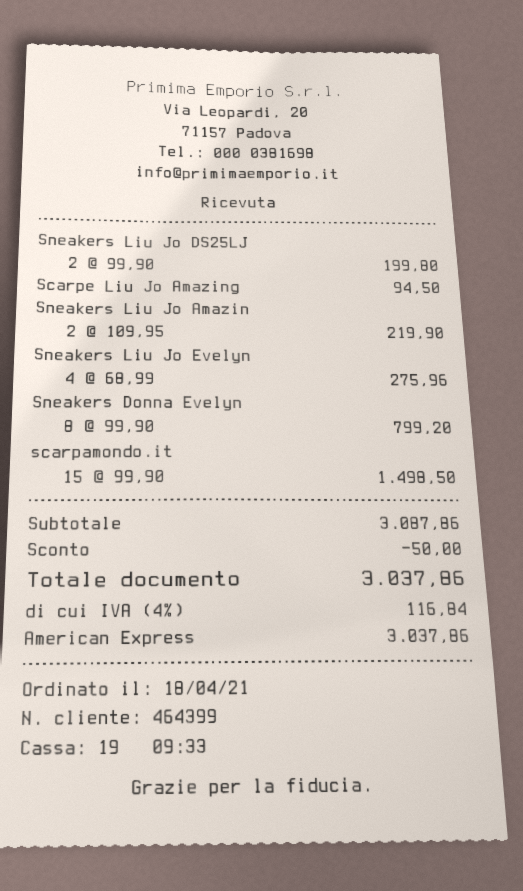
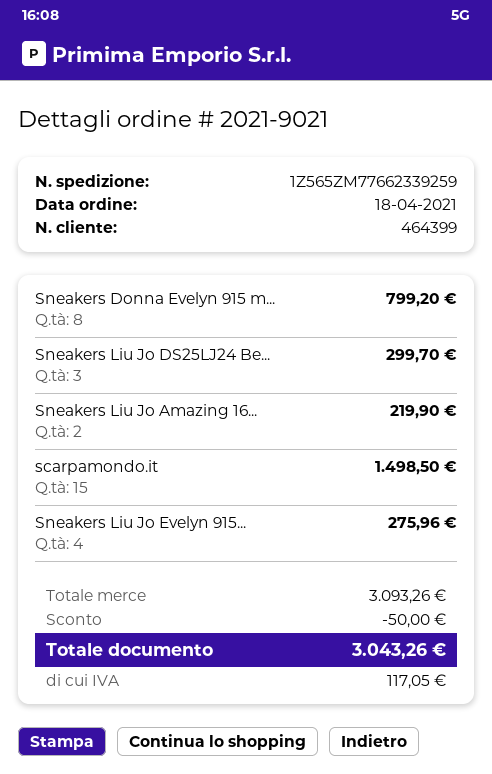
Sneakers Liu Jo DS25LJ: 2 for 199.80 -> 3 for 299.70
Scarpe Liu Jo Amazing: 1 for 94.50 -> none
subtotal: 3087.86 -> 3093.26
tax: 116.84 -> 117.05
total: 3037.86 -> 3043.26

